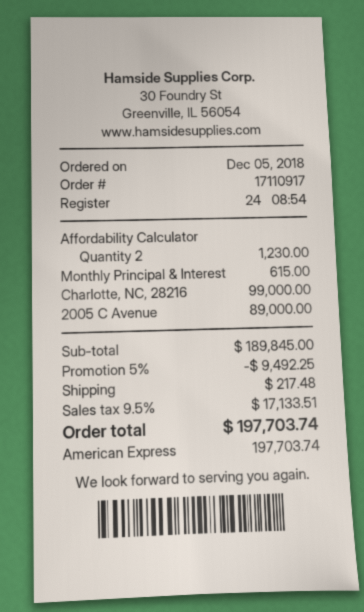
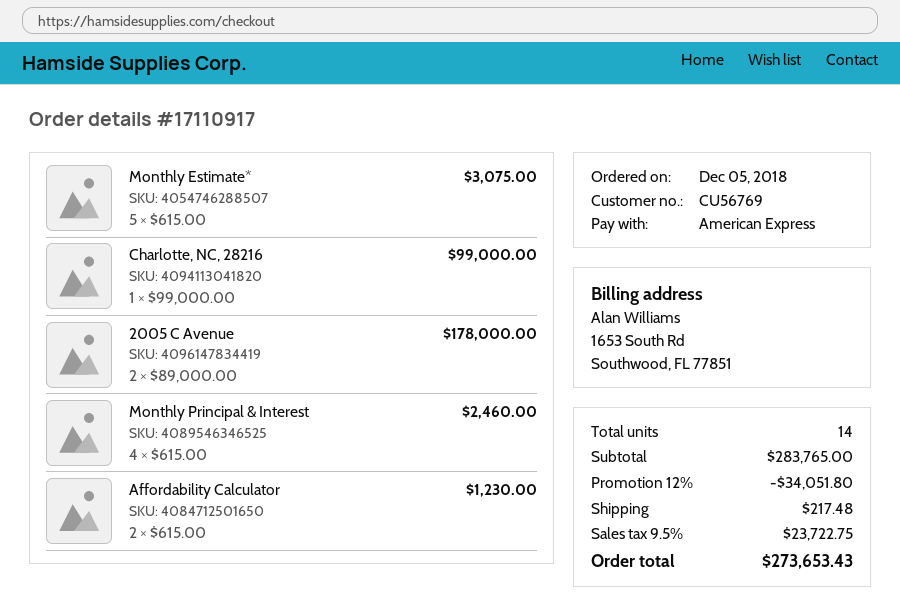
Monthly Principal & Interest: 1 for 615.00 -> 4 for 2460.00
2005 C Avenue: 1 for 89000.00 -> 2 for 178000.00
Monthly Estimate*: none -> 5 for 3075.00
subtotal: 189845.00 -> 283765.00
discount: 5% = 9492.25 -> 12% = 34051.80
tax: 9.5% = 17133.51 -> 9.5% = 23722.75
total: 197703.74 -> 273653.43

